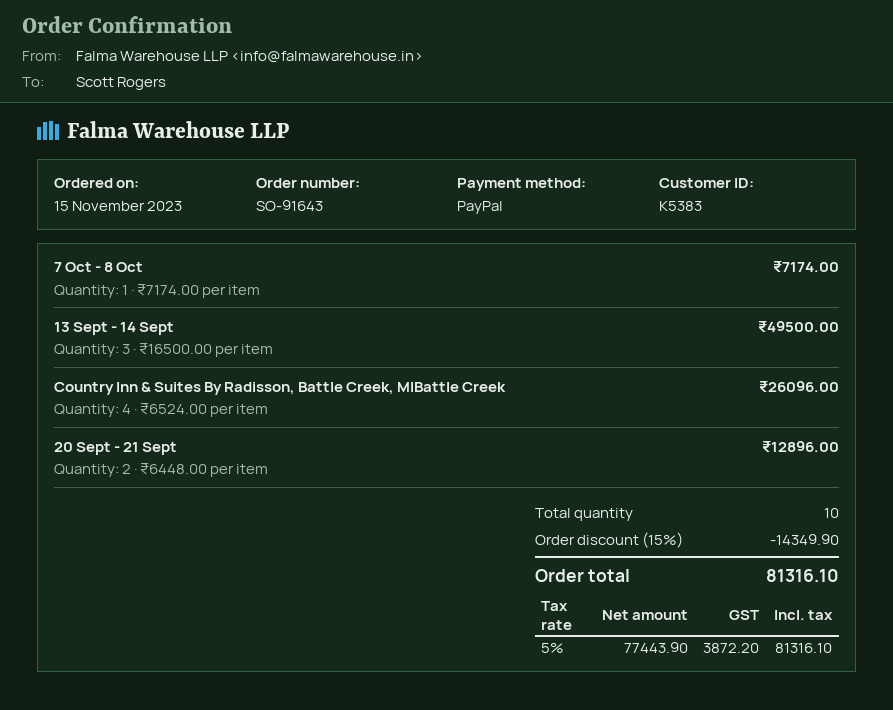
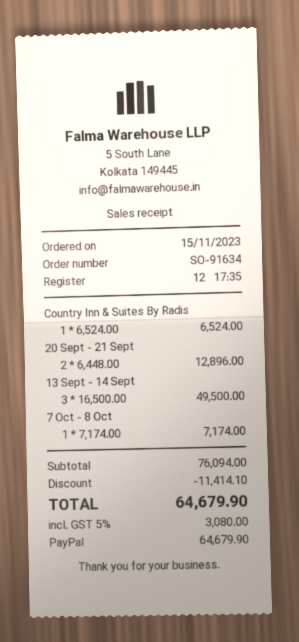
order number: SO-91643 -> SO-91634
Country Inn & Suites By Radisson, Battle Creek, MIBattle Creek: 4 x 6524.00 = 26096.00 -> 1 x 6524.00 = 6524.00
discount: 14349.90 -> 11414.10
tax: 5% = 3872.20 -> 5% = 3080.00
total: 81316.10 -> 64679.90

